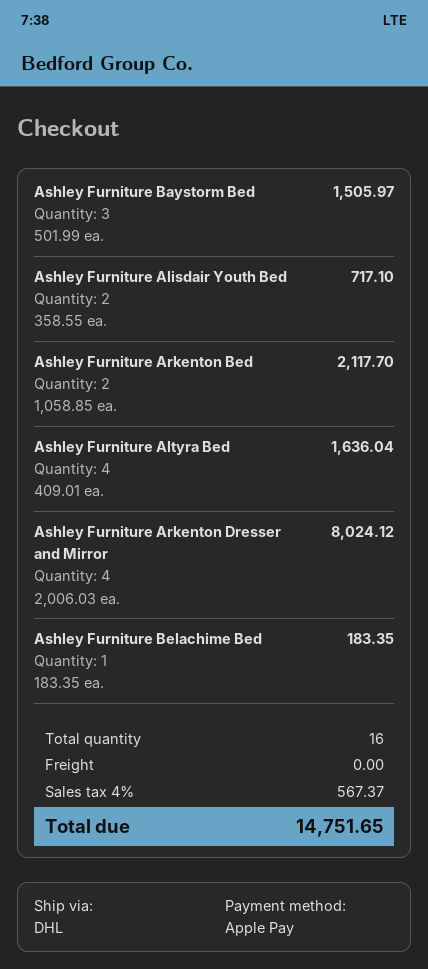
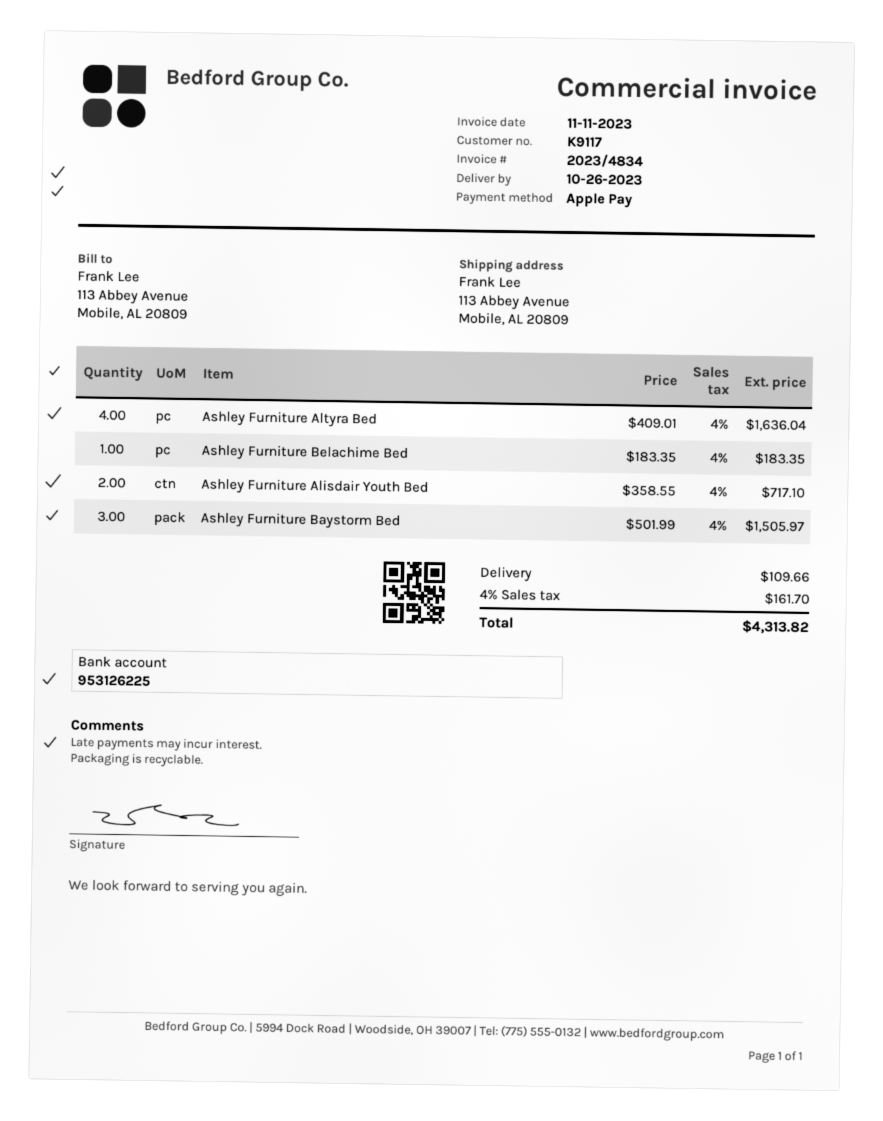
Ashley Furniture Arkenton Bed: 2 x 1058.85 = 2117.70 -> none
Ashley Furniture Arkenton Dresser and Mirror: 4 x 2006.03 = 8024.12 -> none
shipping: 0.00 -> 109.66
tax: 4% = 567.37 -> 4% = 161.70
total: 14751.65 -> 4313.82

